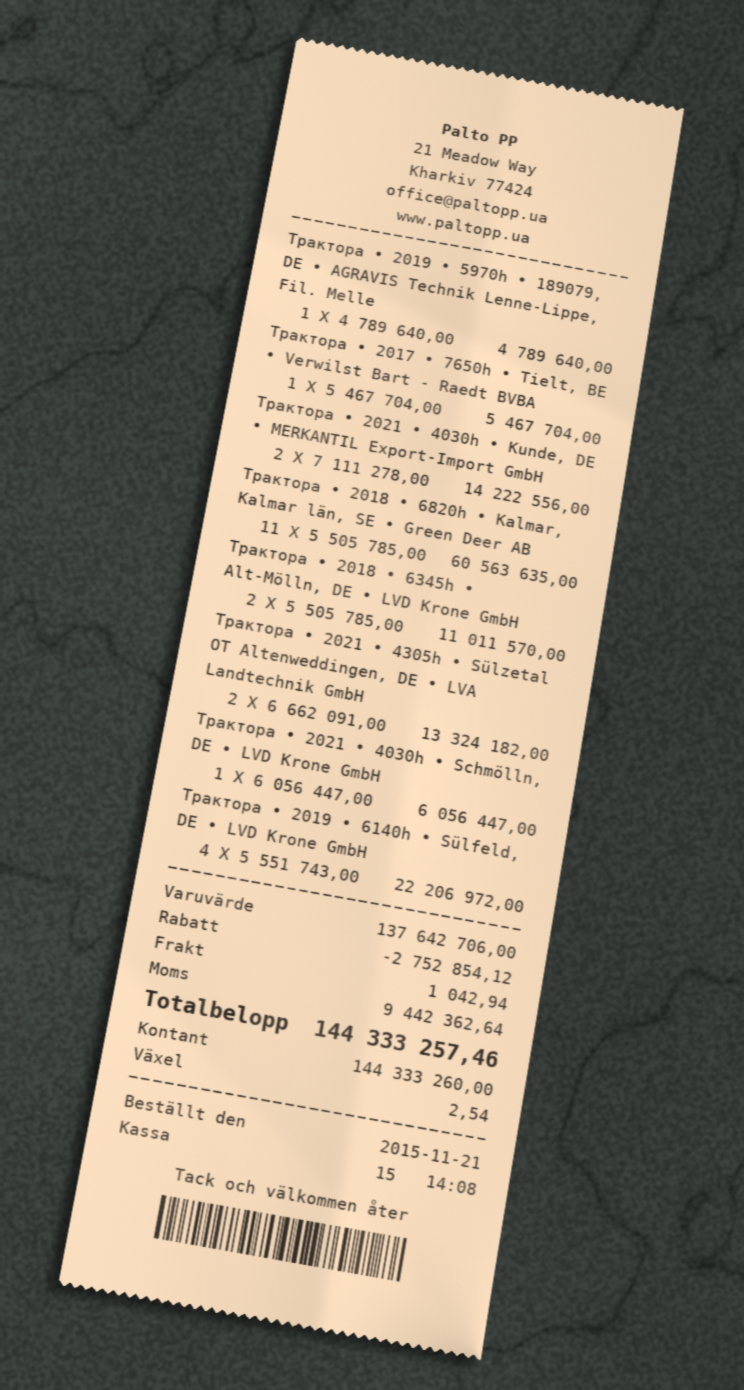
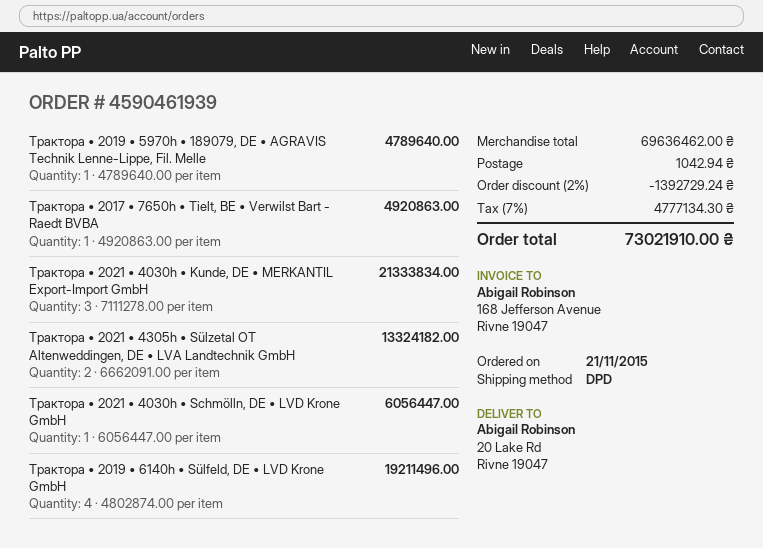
Трактора • 2017 • 7650h • Tielt, BE • Verwilst Bart - Raedt BVBA: 1 x 5467704.00 = 5467704.00 -> 1 x 4920863.00 = 4920863.00
Трактора • 2021 • 4030h • Kunde, DE • MERKANTIL Export-Import GmbH: 2 x 7111278.00 = 14222556.00 -> 3 x 7111278.00 = 21333834.00
Трактора • 2018 • 6820h • Kalmar, Kalmar län, SE • Green Deer AB: 11 x 5505785.00 = 60563635.00 -> none
Трактора • 2018 • 6345h • Alt-Mölln, DE • LVD Krone GmbH: 2 x 5505785.00 = 11011570.00 -> none
Трактора • 2019 • 6140h • Sülfeld, DE • LVD Krone GmbH: 4 x 5551743.00 = 22206972.00 -> 4 x 4802874.00 = 19211496.00
subtotal: 137642706.00 -> 69636462.00
discount: 2752854.12 -> 1392729.24
tax: 9442362.64 -> 4777134.30
total: 144333257.46 -> 73021910.00

